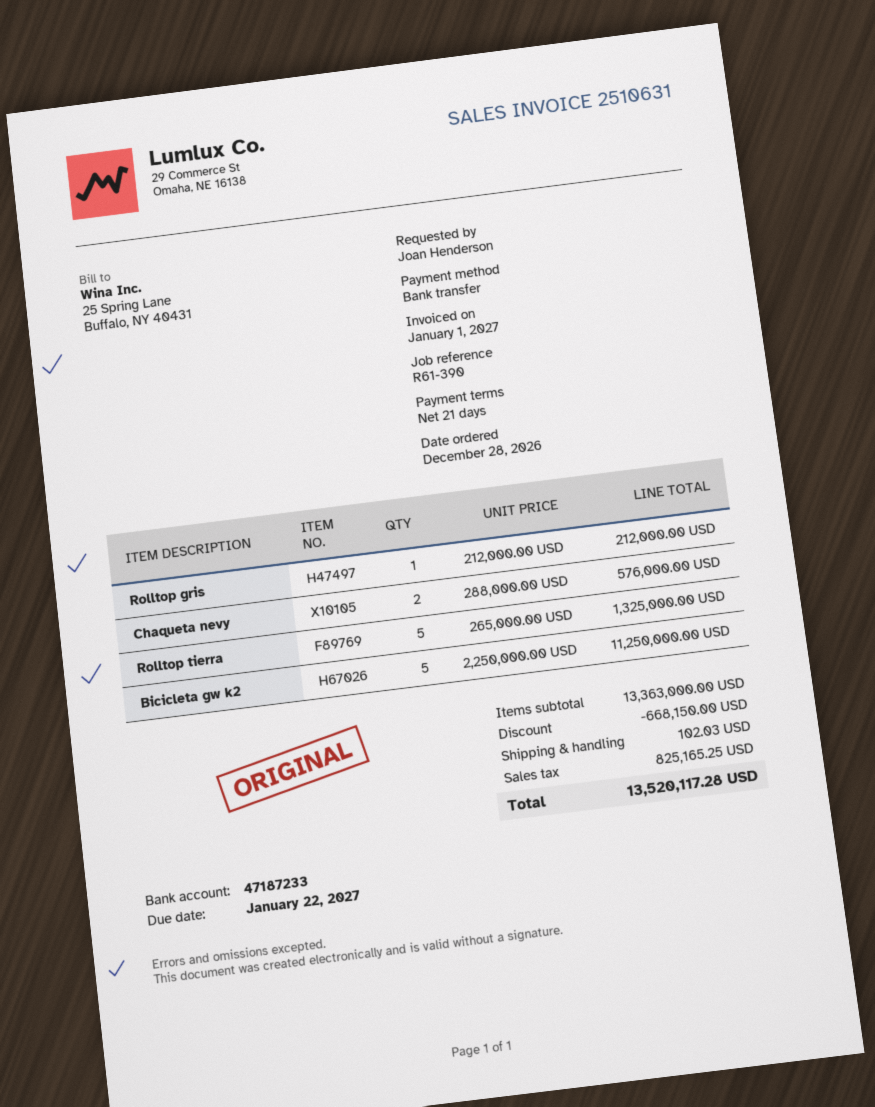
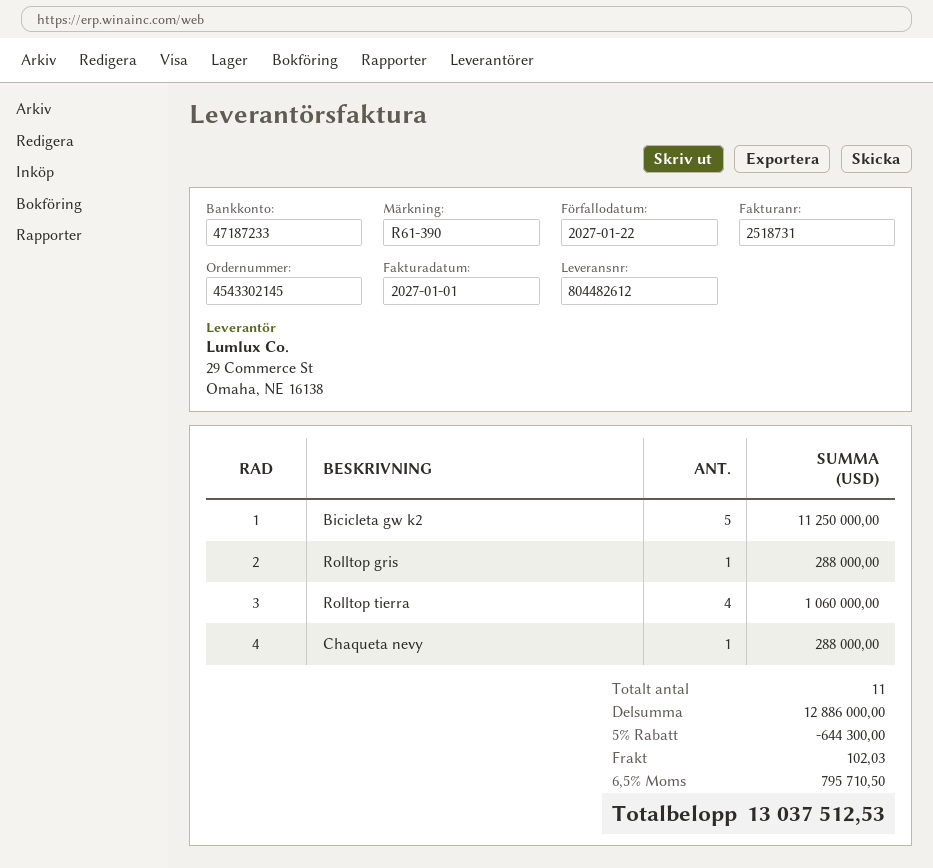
invoice number: 2510631 -> 2518731
Rolltop gris: 1 for 212000.00 -> 1 for 288000.00
Chaqueta nevy: 2 for 576000.00 -> 1 for 288000.00
Rolltop tierra: 5 for 1325000.00 -> 4 for 1060000.00
subtotal: 13363000.00 -> 12886000.00
discount: 668150.00 -> 644300.00
tax: 825165.25 -> 795710.50
total: 13520117.28 -> 13037512.53

